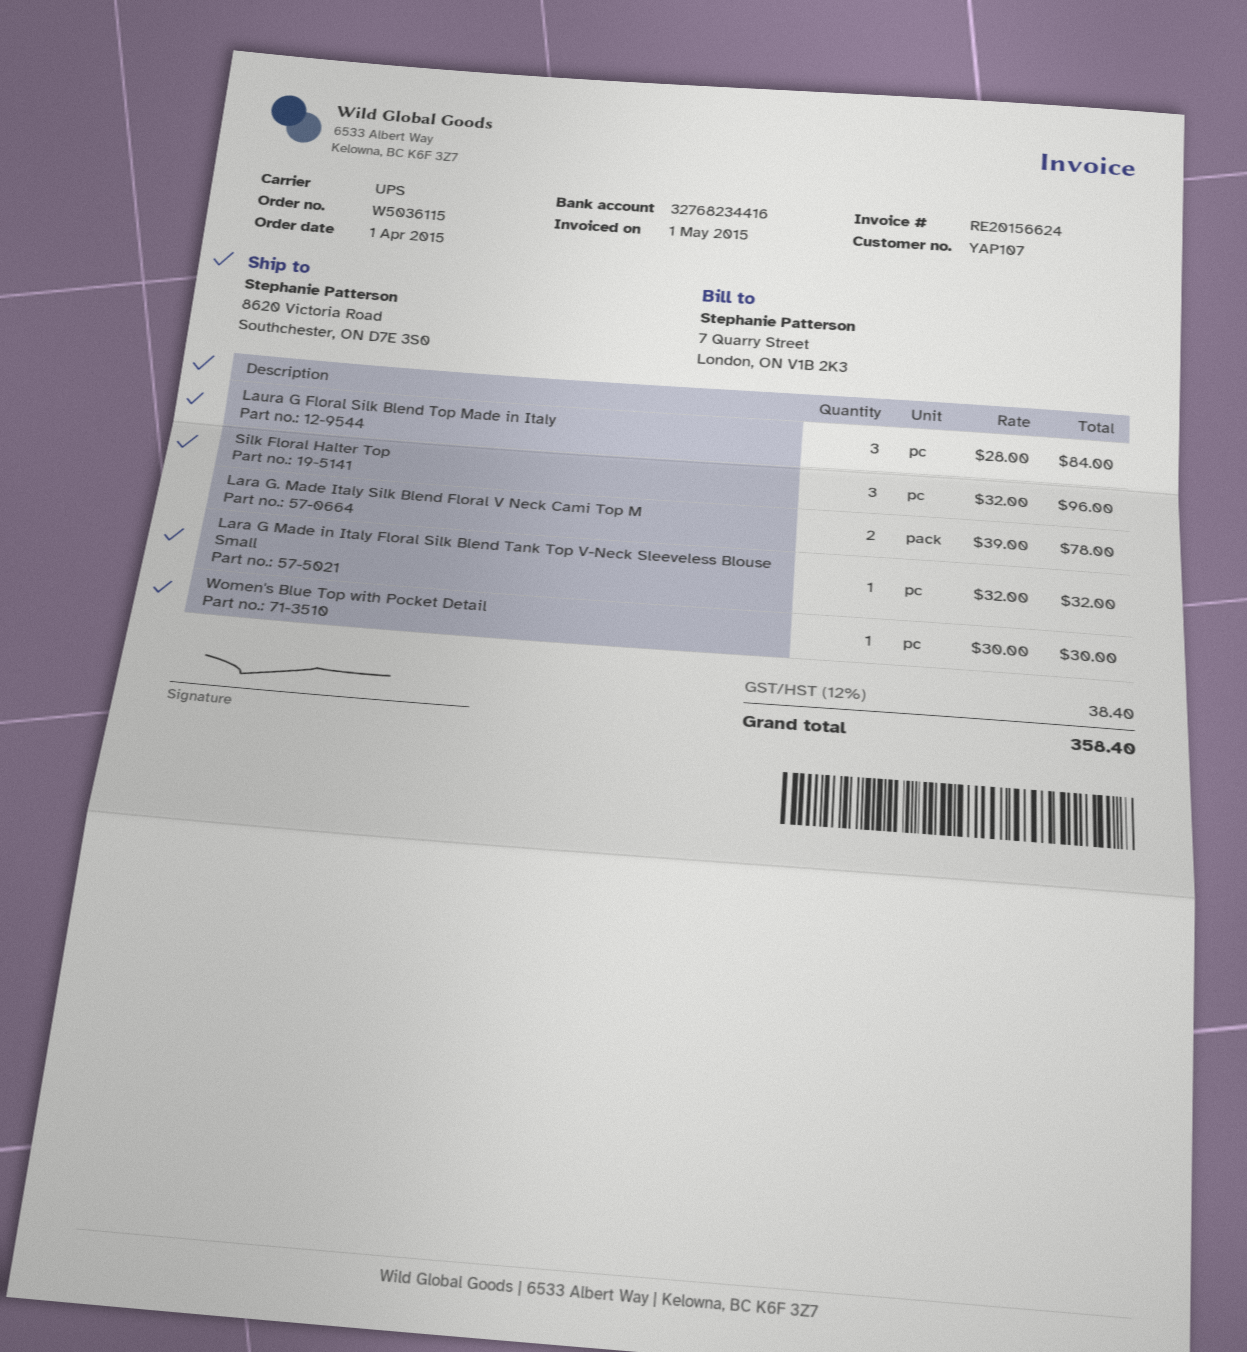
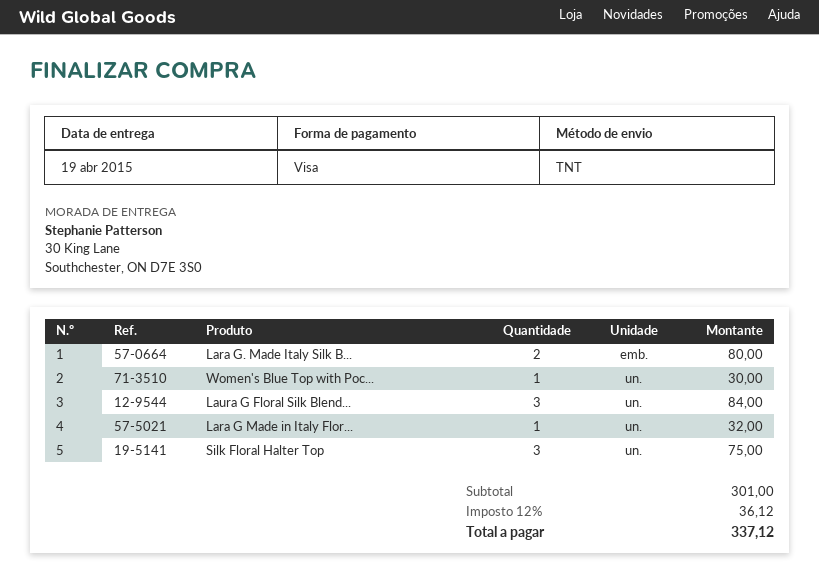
shipping method: UPS -> TNT
ship to: 8620 Victoria Road, Southchester, ON D7E 3S0 -> 30 King Lane, Southchester, ON D7E 3S0
Silk Floral Halter Top: 3 for 96.00 -> 3 for 75.00
Lara G. Made Italy Silk Blend Floral V Neck Cami Top M: 2 for 78.00 -> 2 for 80.00
tax: 12% = 38.40 -> 12% = 36.12
total: 358.40 -> 337.12

